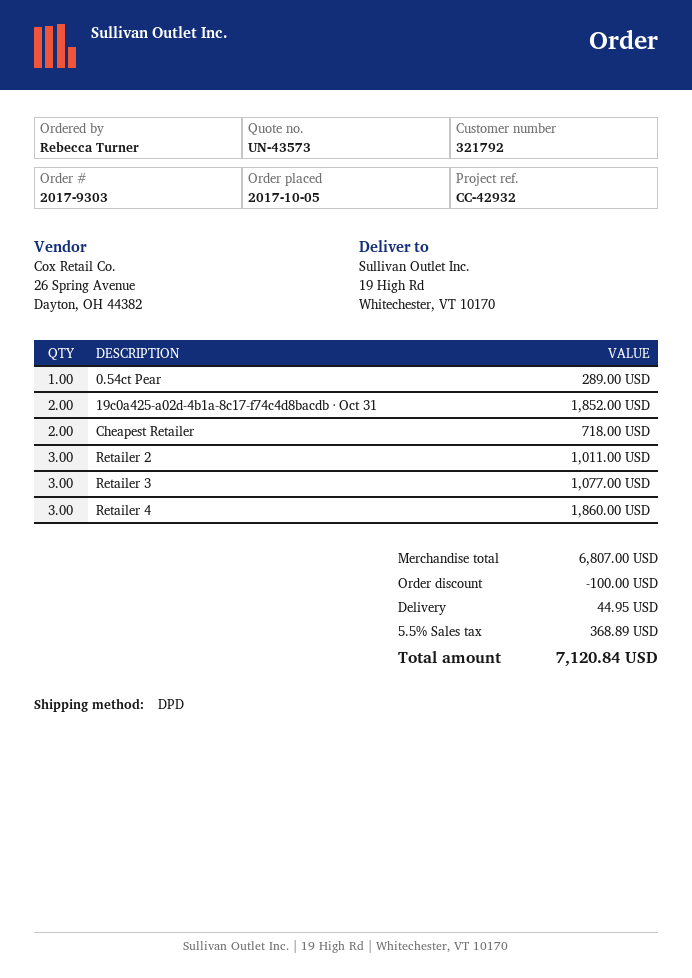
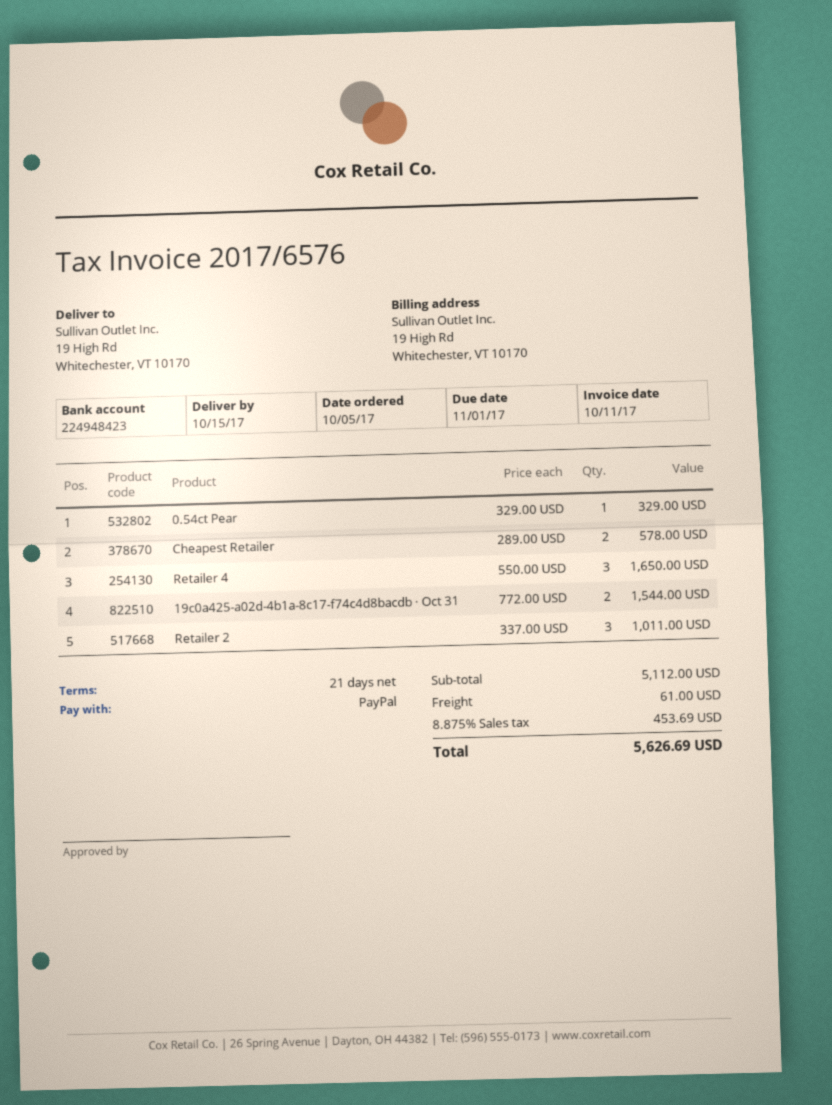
0.54ct Pear: 1 for 289.00 -> 1 for 329.00
19c0a425-a02d-4b1a-8c17-f74c4d8bacdb · Oct 31: 2 for 1852.00 -> 2 for 1544.00
Cheapest Retailer: 2 for 718.00 -> 2 for 578.00
Retailer 3: 3 for 1077.00 -> none
Retailer 4: 3 for 1860.00 -> 3 for 1650.00
subtotal: 6807.00 -> 5112.00
discount: 100.00 -> none
shipping: 44.95 -> 61.00
tax: 5.5% = 368.89 -> 8.875% = 453.69
total: 7120.84 -> 5626.69

